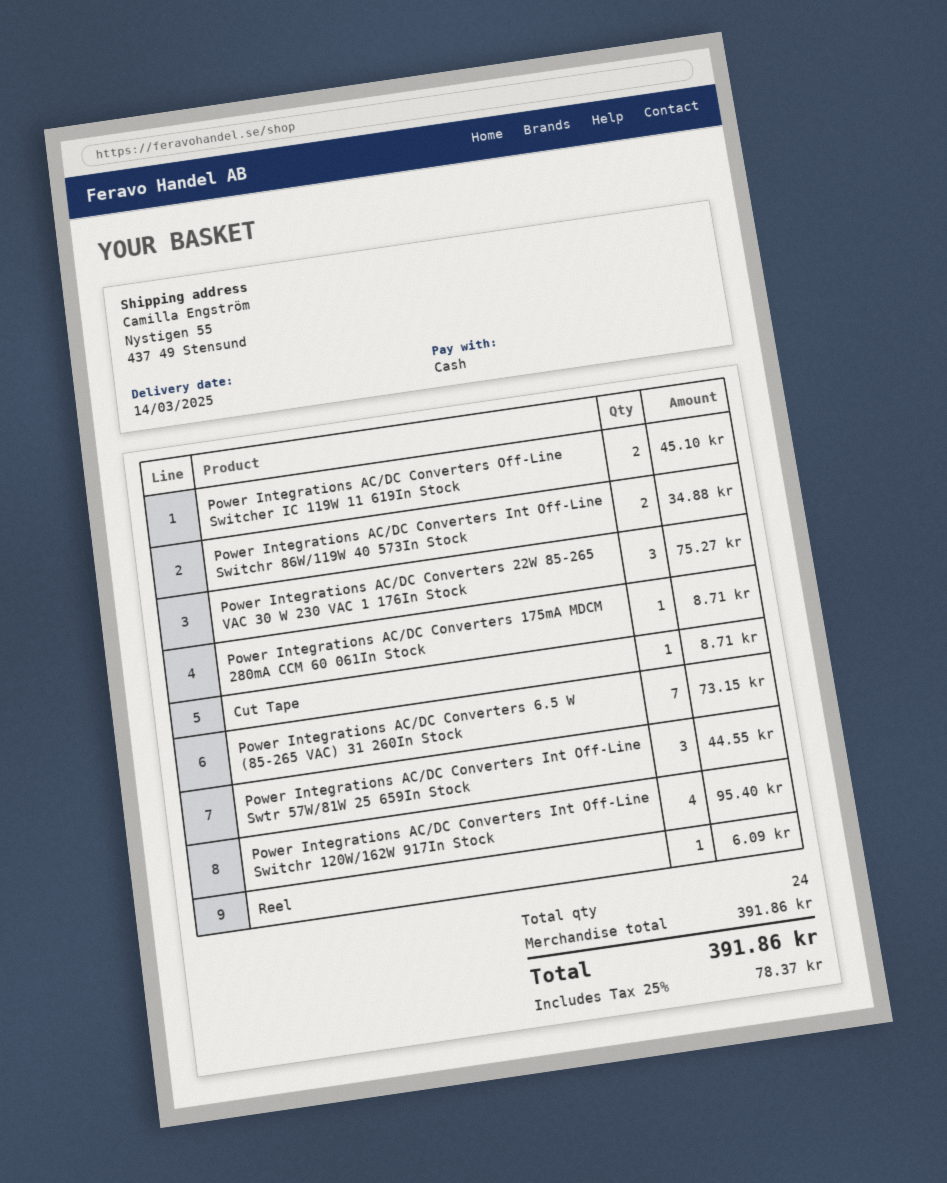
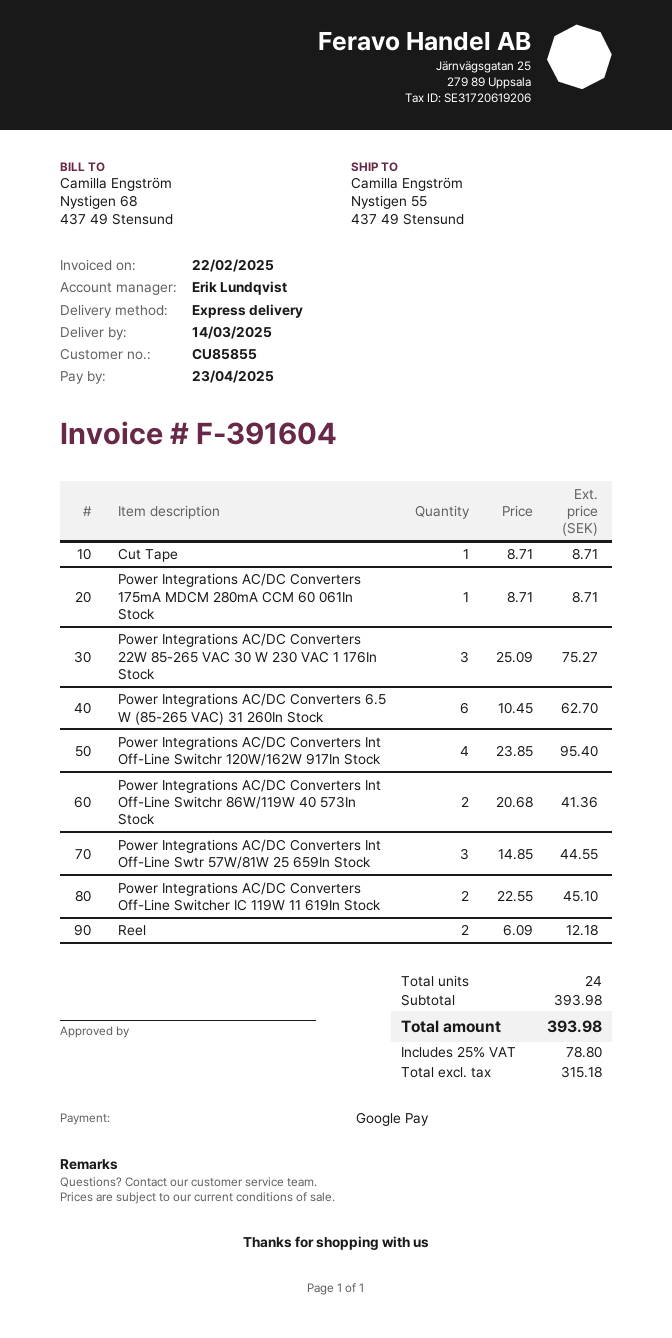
payment method: cash -> Google Pay
Power Integrations AC/DC Converters Int Off-Line Switchr 86W/119W 40 573In Stock: 2 for 34.88 -> 2 for 41.36
Power Integrations AC/DC Converters 6.5 W (85-265 VAC) 31 260In Stock: 7 for 73.15 -> 6 for 62.70
Reel: 1 for 6.09 -> 2 for 12.18
subtotal: 391.86 -> 393.98
tax: 25% = 78.37 -> 25% = 78.80
total: 391.86 -> 393.98

